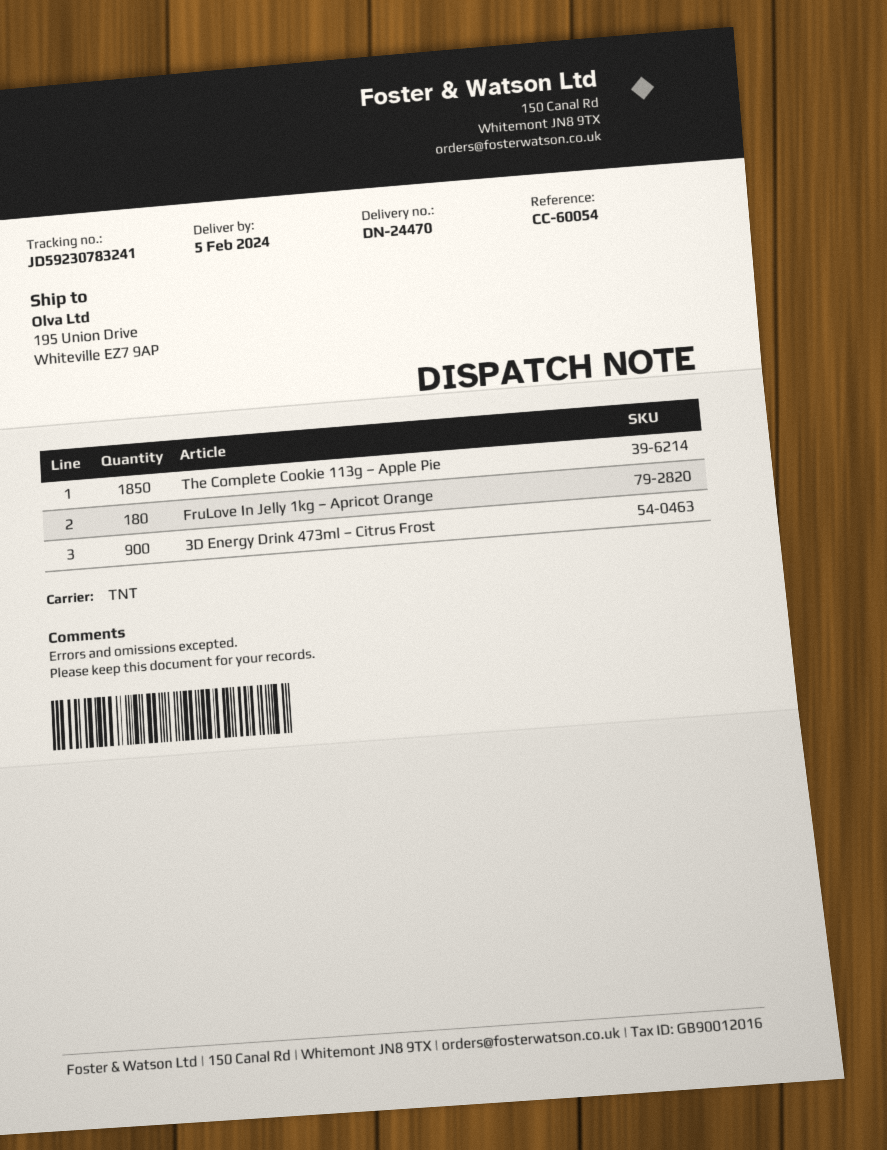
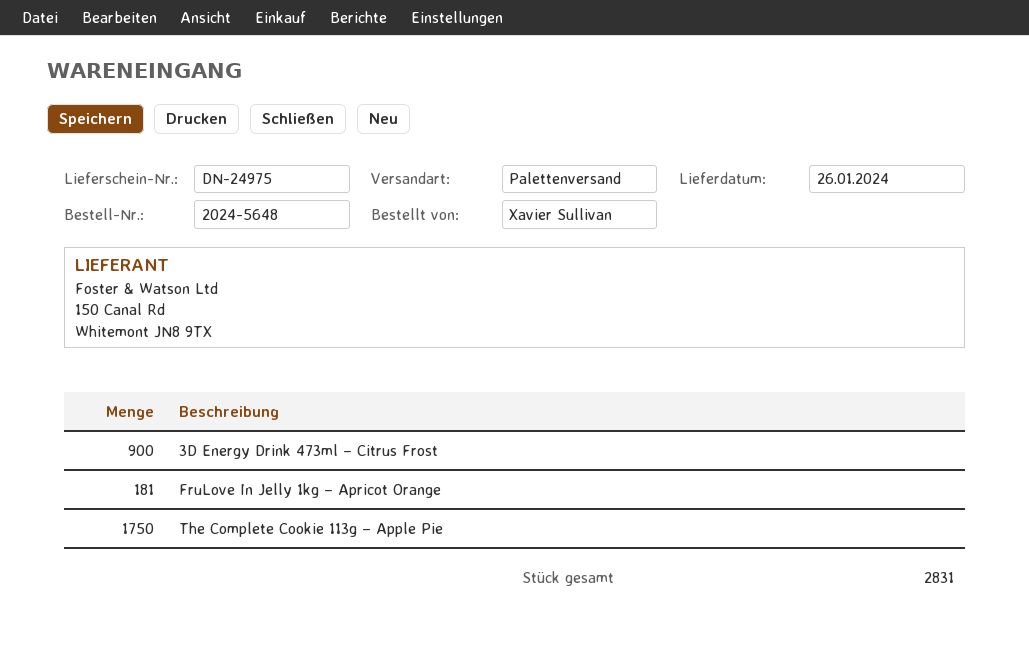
delivery note number: DN-24470 -> DN-24975
delivery date: 2024-02-05 -> 2024-01-26
shipping method: TNT -> pallet freight
The Complete Cookie 113g – Apple Pie: 1850 -> 1750
FruLove In Jelly 1kg – Apricot Orange: 180 -> 181

